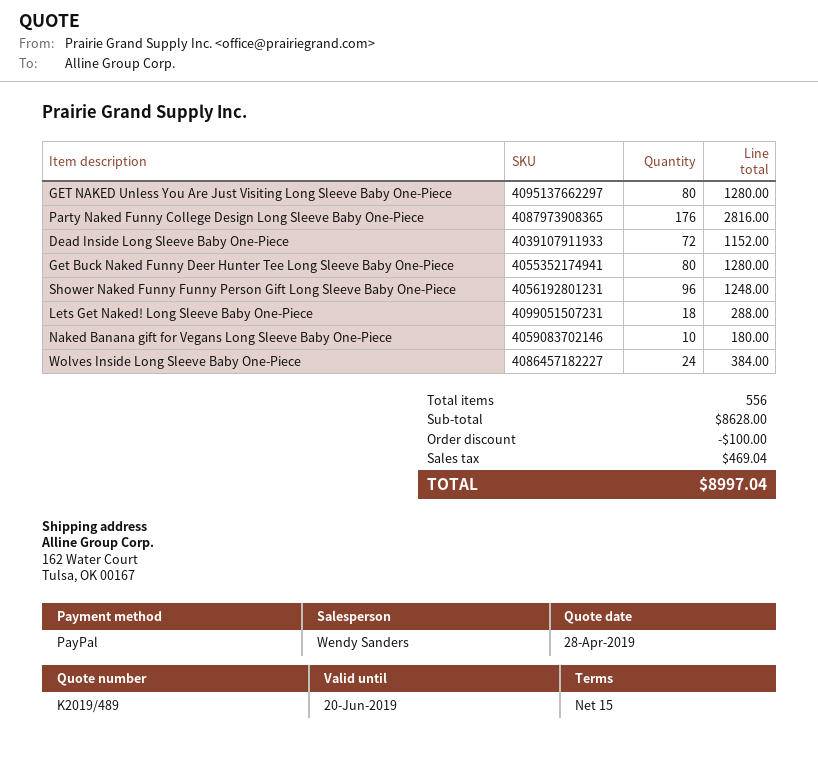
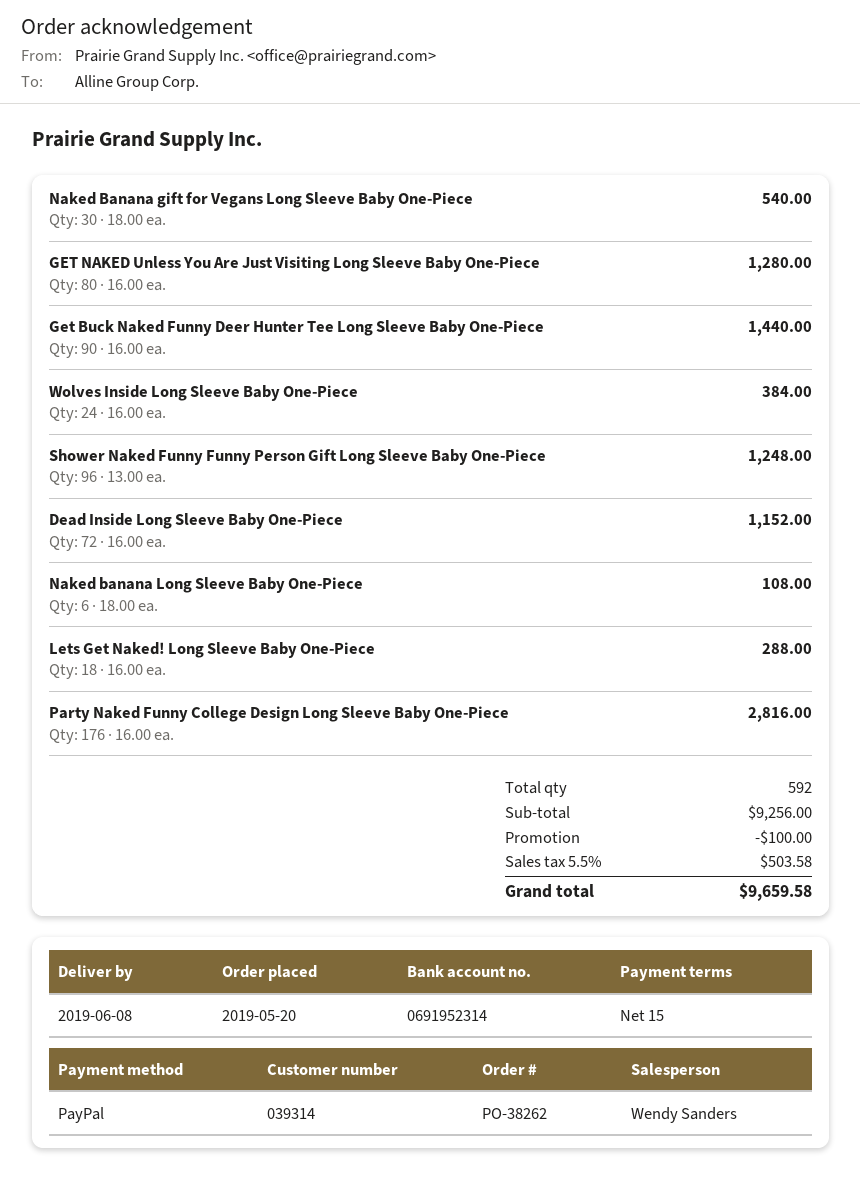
Get Buck Naked Funny Deer Hunter Tee Long Sleeve Baby One-Piece: 80 for 1280.00 -> 90 for 1440.00
Naked Banana gift for Vegans Long Sleeve Baby One-Piece: 10 for 180.00 -> 30 for 540.00
Naked banana Long Sleeve Baby One-Piece: none -> 6 for 108.00
total quantity: 556 -> 592
subtotal: 8628.00 -> 9256.00
tax: 469.04 -> 503.58
total: 8997.04 -> 9659.58

